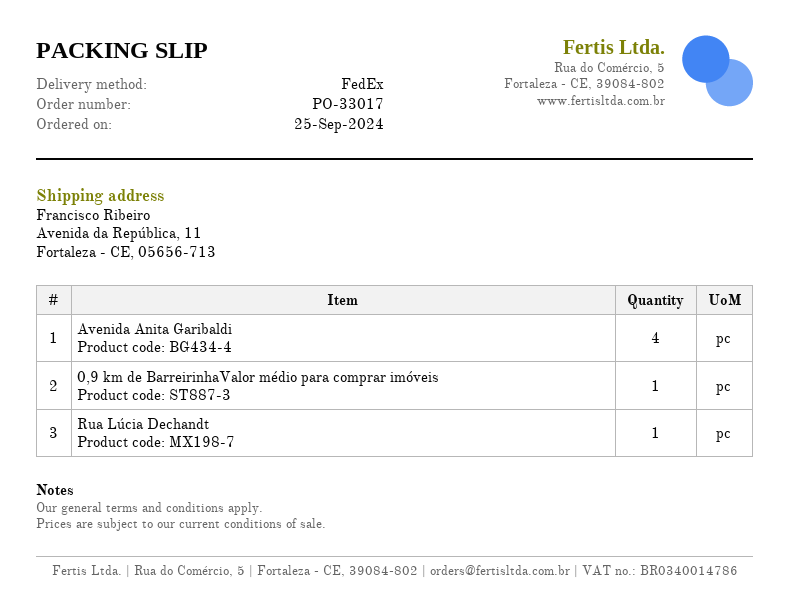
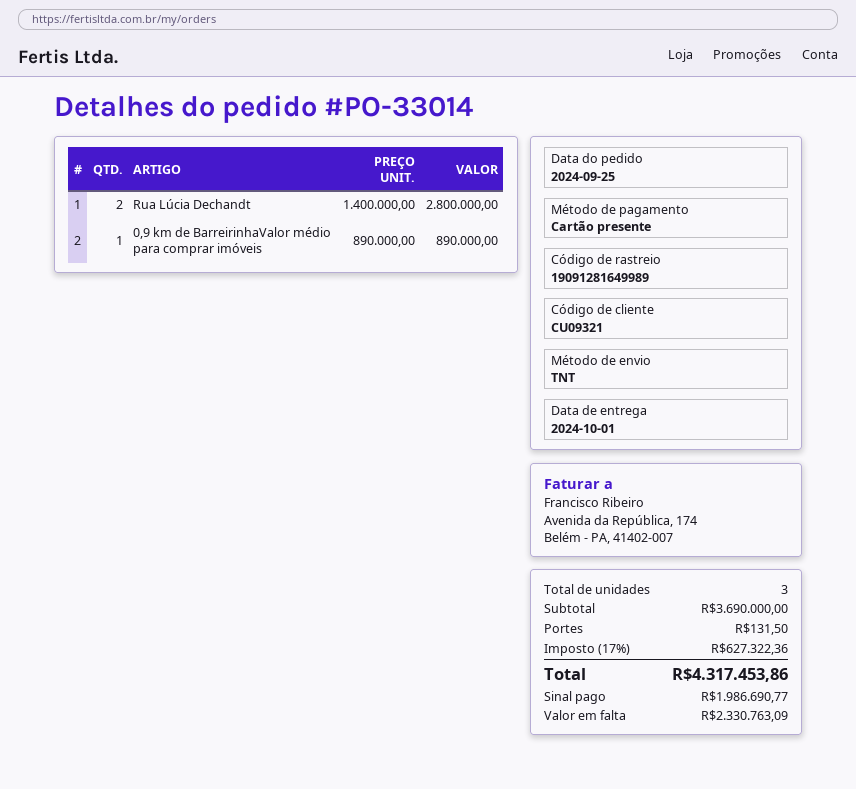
order number: PO-33017 -> PO-33014
shipping method: FedEx -> TNT
Avenida Anita Garibaldi: 4 -> none
Rua Lúcia Dechandt: 1 -> 2

